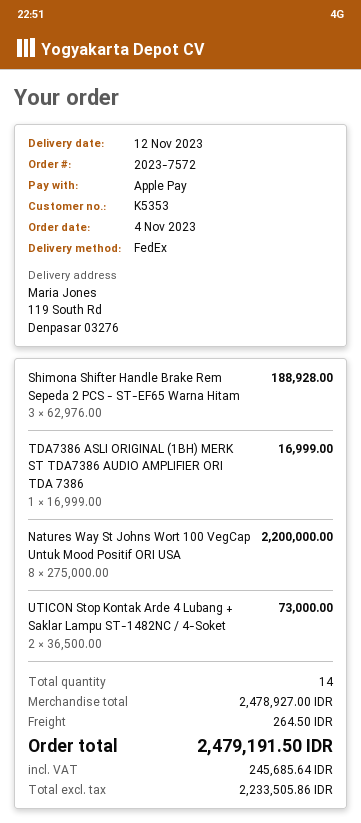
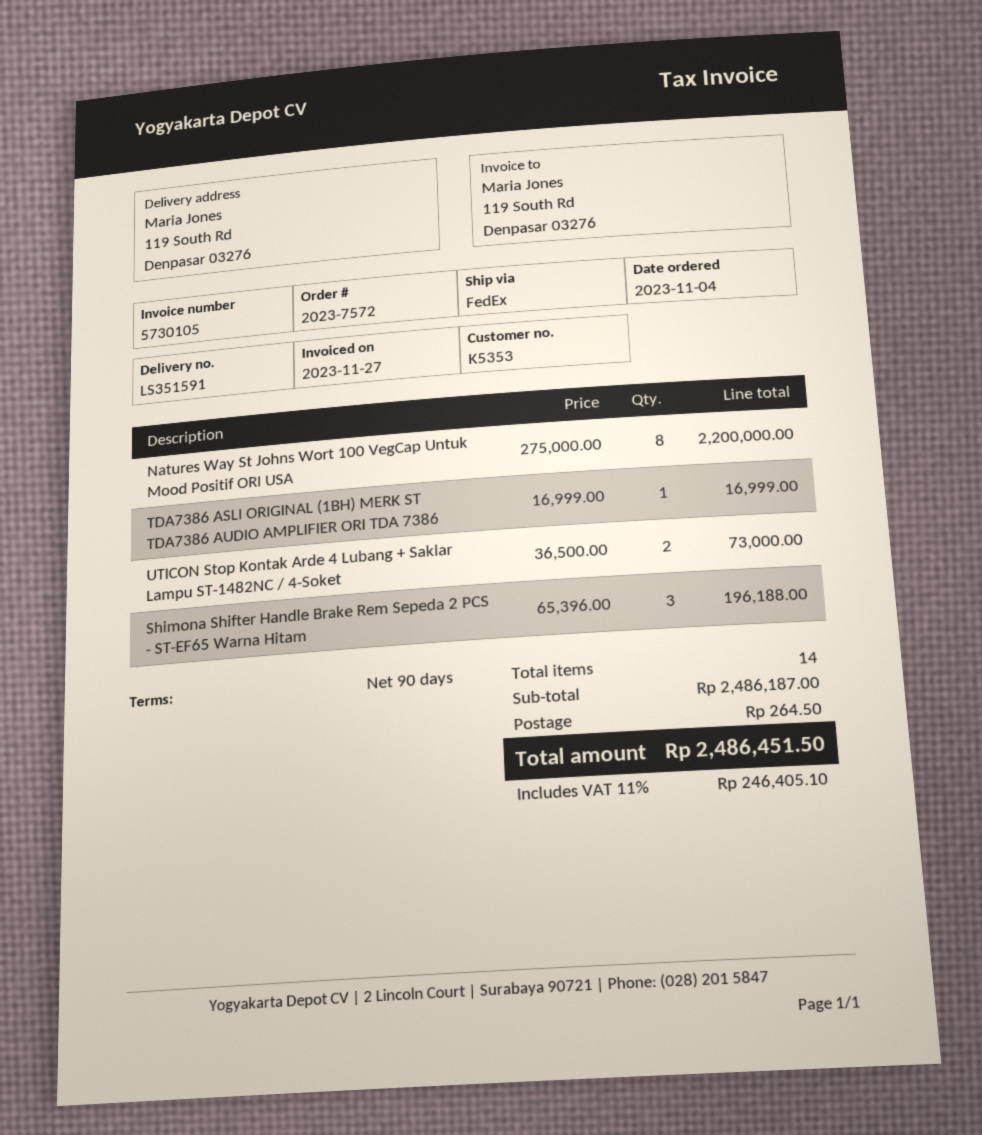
Shimona Shifter Handle Brake Rem Sepeda 2 PCS - ST-EF65 Warna Hitam: 3 x 62976.00 = 188928.00 -> 3 x 65396.00 = 196188.00
subtotal: 2478927.00 -> 2486187.00
tax: 245685.64 -> 246405.10
total: 2479191.50 -> 2486451.50

